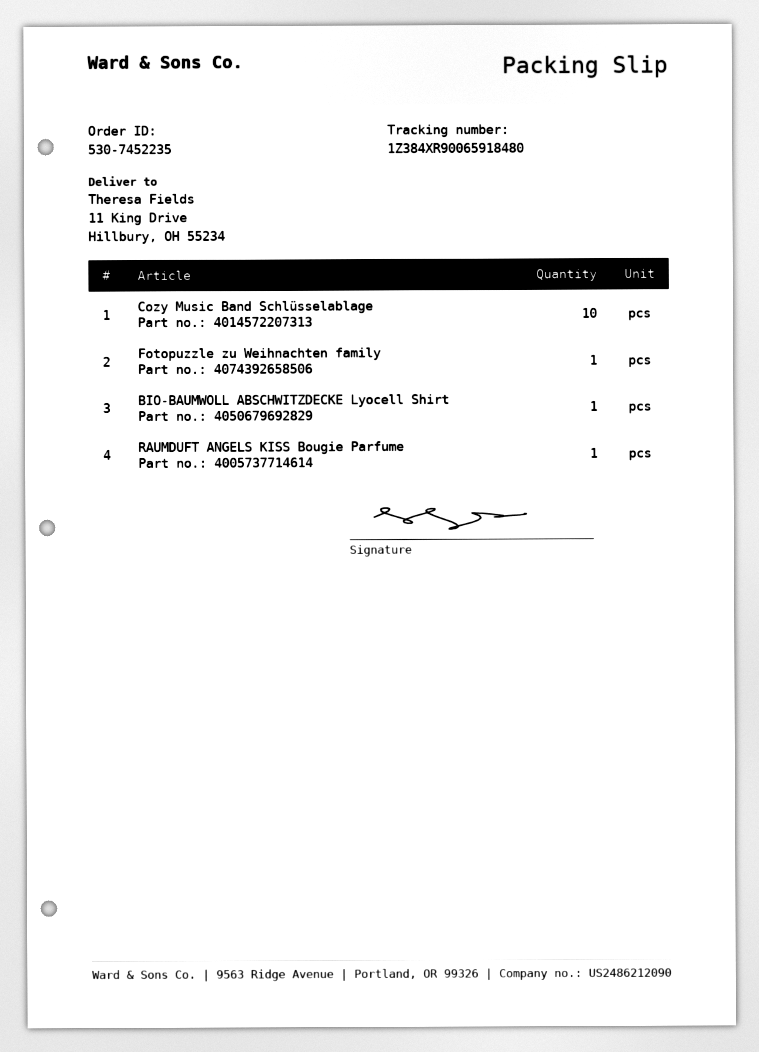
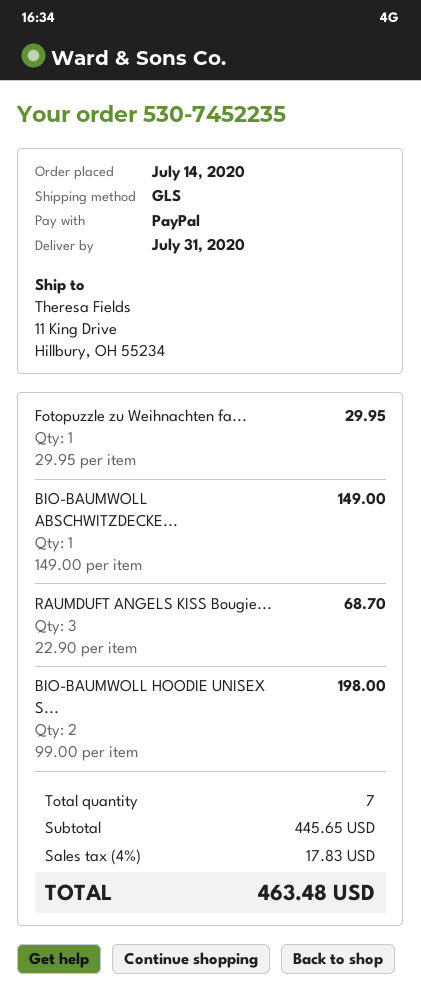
Cozy Music Band Schlüsselablage: 10 -> none
RAUMDUFT ANGELS KISS Bougie Parfume: 1 -> 3
BIO-BAUMWOLL HOODIE UNISEX S...: none -> 2

